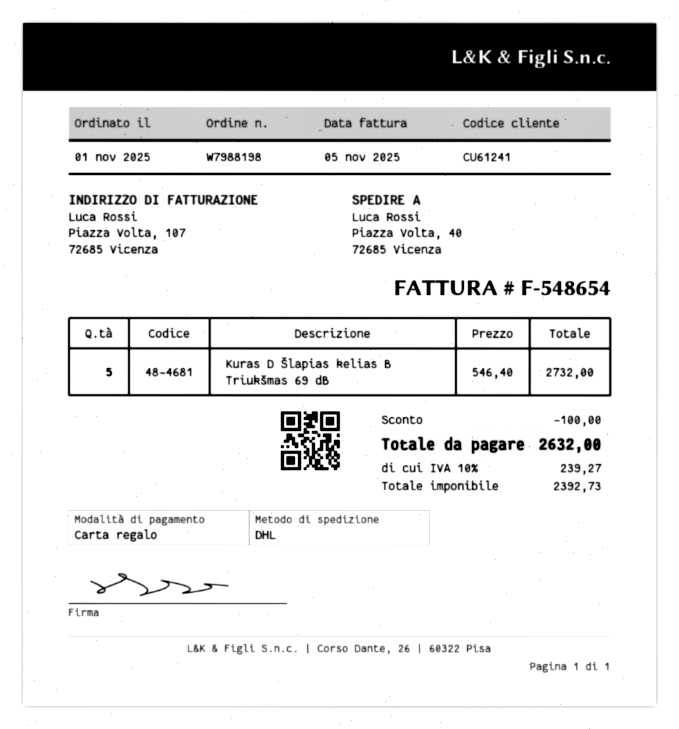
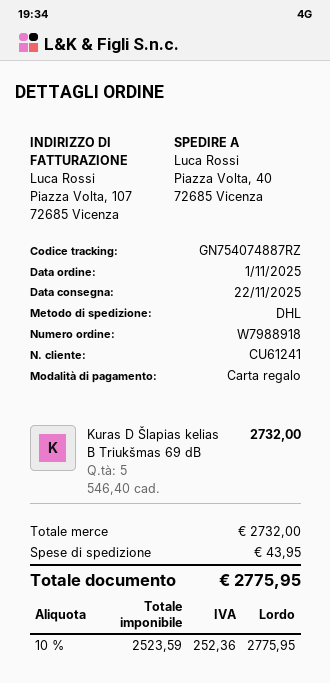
order number: W7988198 -> W7988918
discount: 100.00 -> none
shipping: none -> 43.95
net: 2392.73 -> 2523.59
tax: 10% = 239.27 -> 10% = 252.36
total: 2632.00 -> 2775.95

